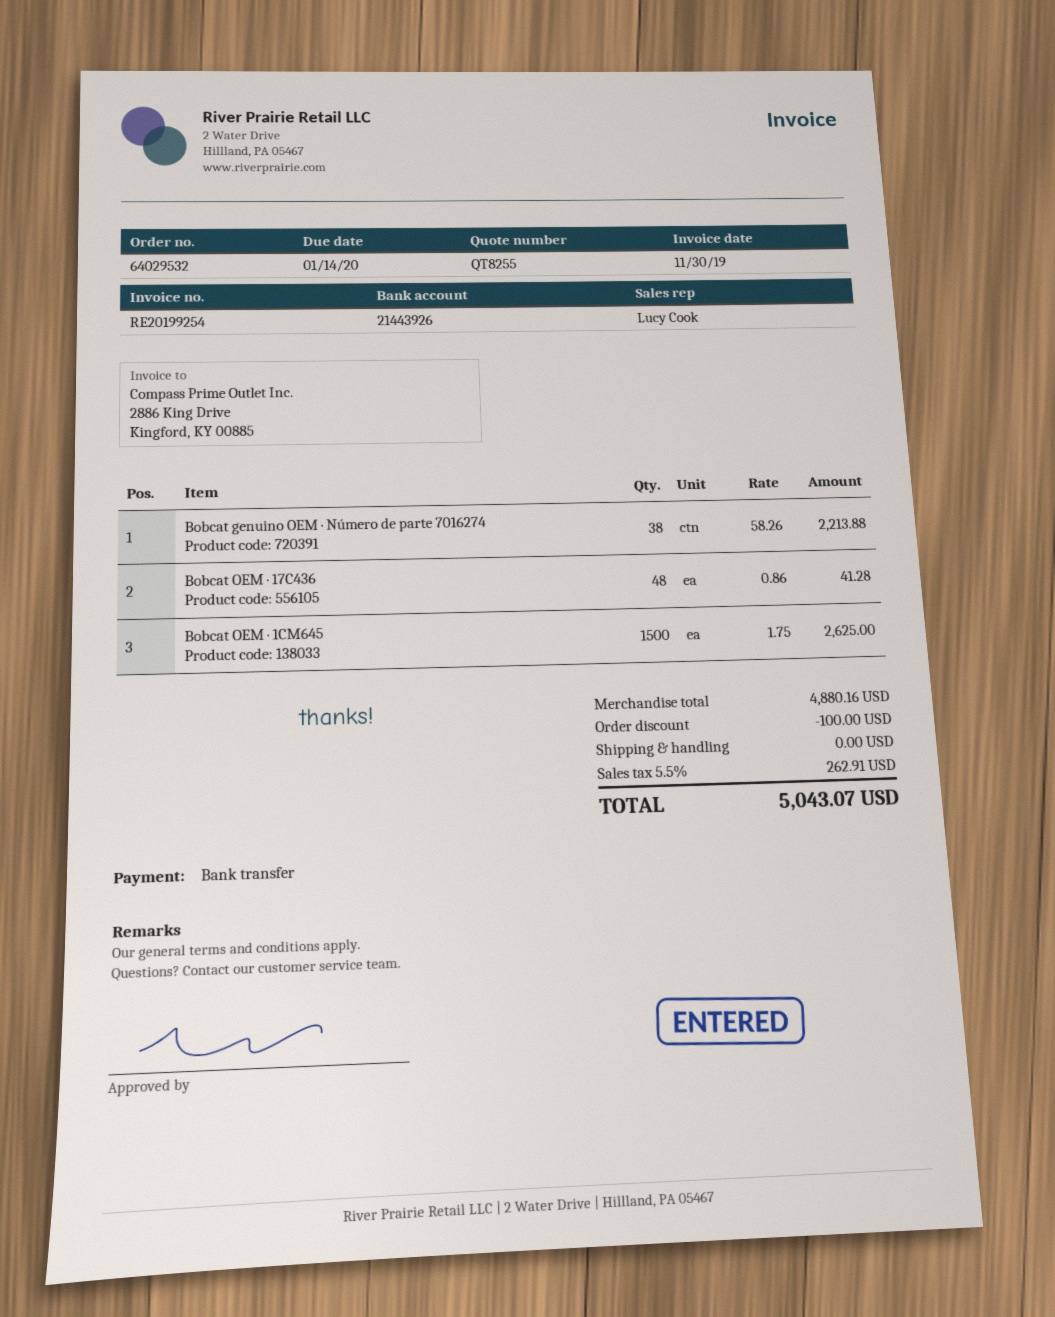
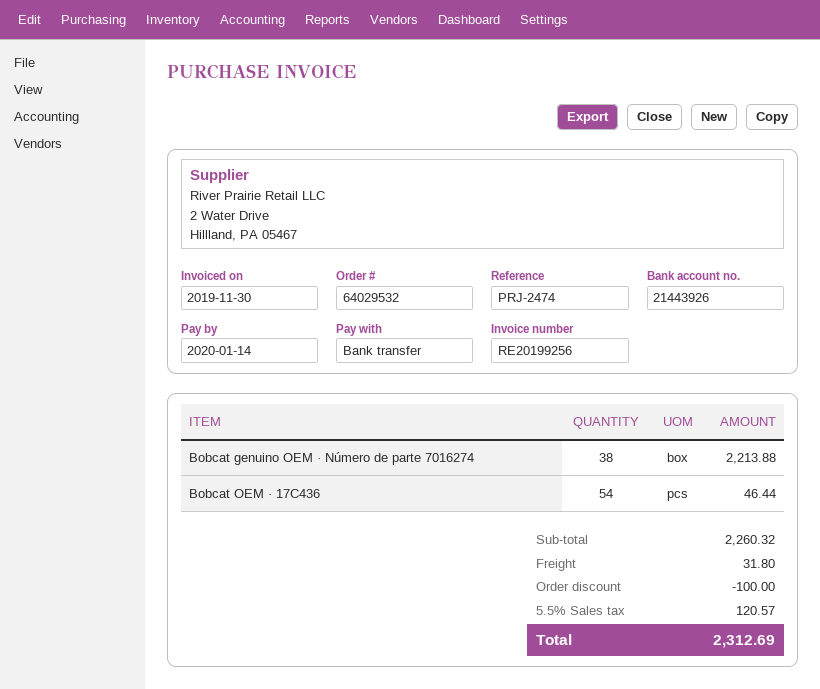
invoice number: RE20199254 -> RE20199256
Bobcat OEM · 17C436: 48 for 41.28 -> 54 for 46.44
Bobcat OEM · 1CM645: 1500 for 2625.00 -> none
subtotal: 4880.16 -> 2260.32
shipping: 0.00 -> 31.80
tax: 5.5% = 262.91 -> 5.5% = 120.57
total: 5043.07 -> 2312.69

